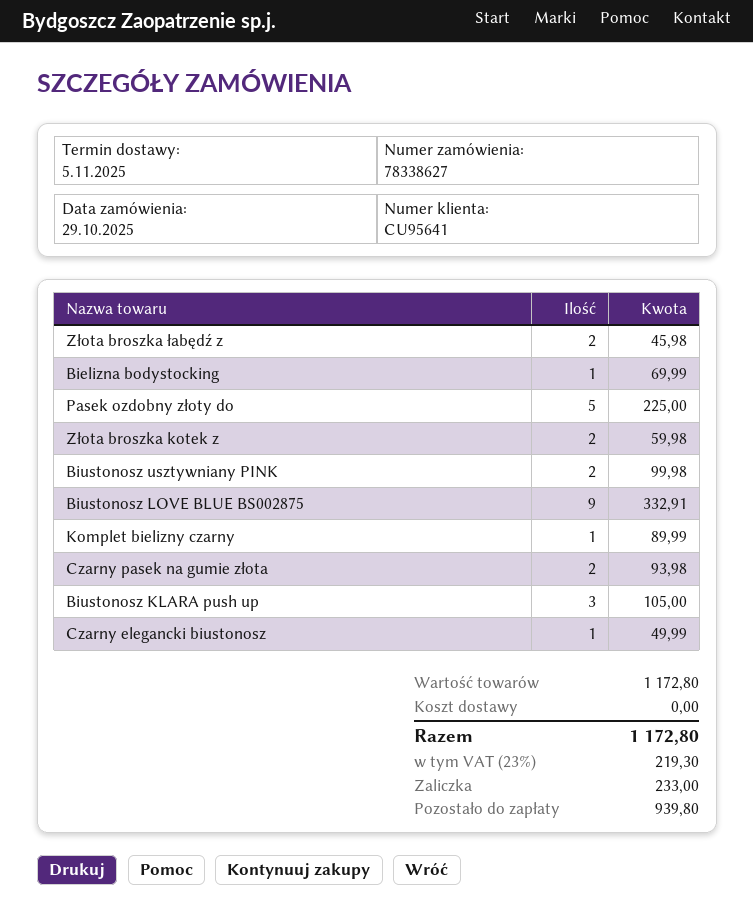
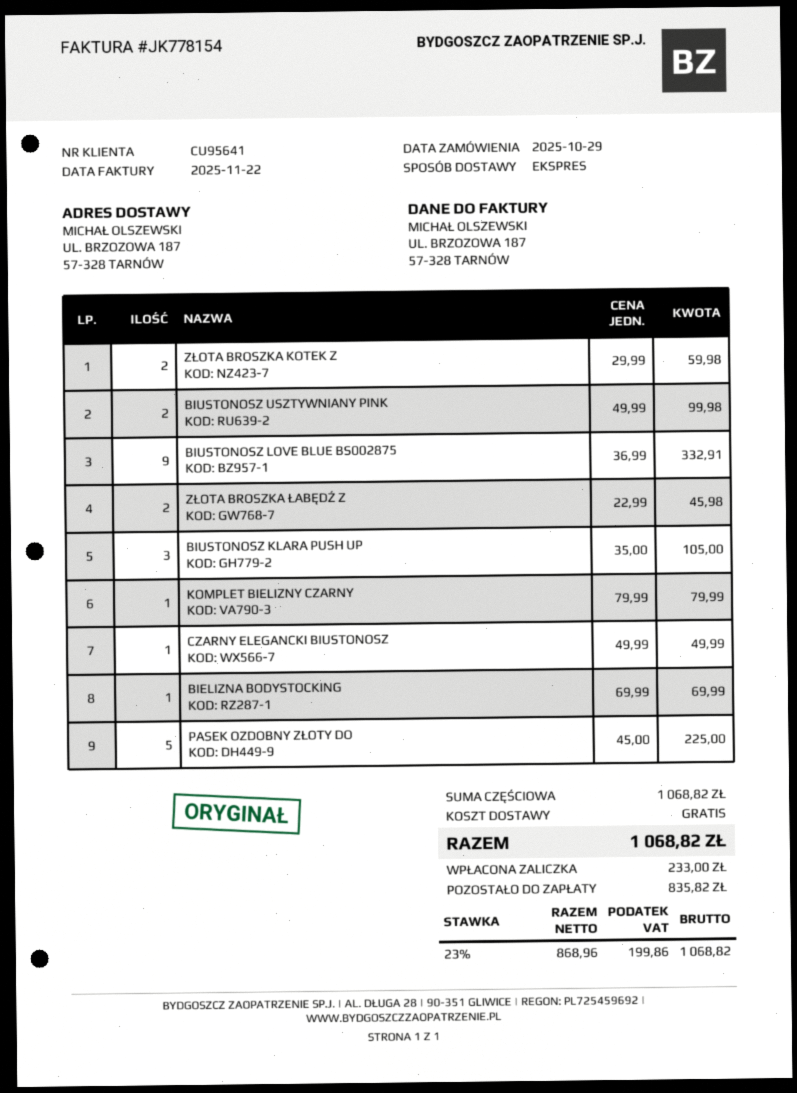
Komplet bielizny czarny: 1 for 89.99 -> 1 for 79.99
Czarny pasek na gumie złota: 2 for 93.98 -> none
subtotal: 1172.80 -> 1068.82
tax: 23% = 219.30 -> 23% = 199.86
total: 1172.80 -> 1068.82
balance: 939.80 -> 835.82

